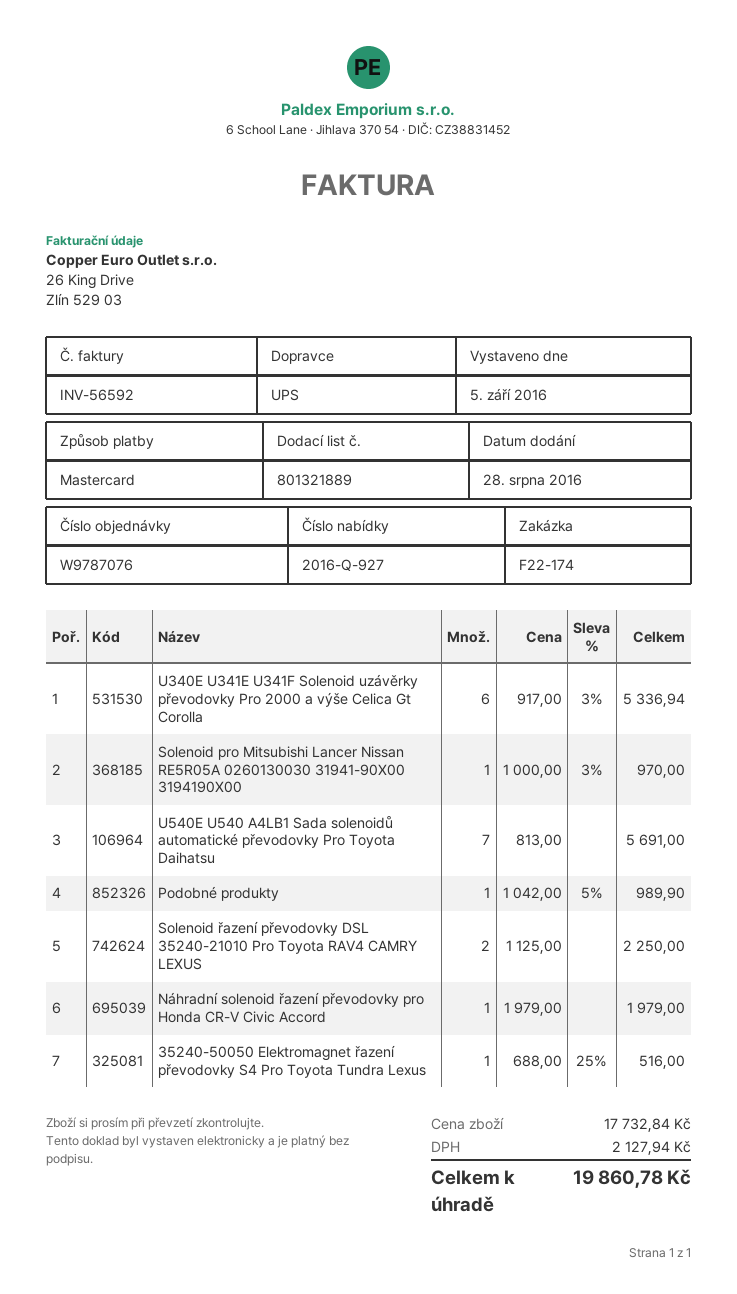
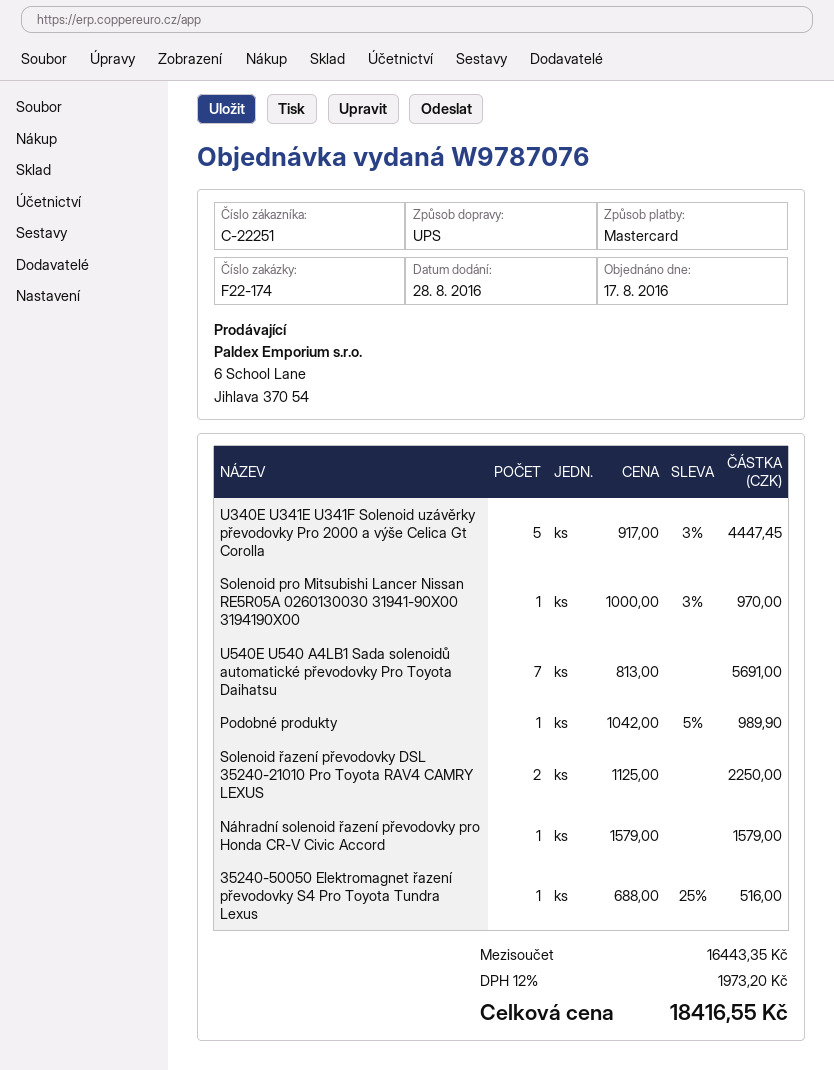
U340E U341E U341F Solenoid uzávěrky převodovky Pro 2000 a výše Celica Gt Corolla: 6 x 917.00 - 3% = 5336.94 -> 5 x 917.00 - 3% = 4447.45
Náhradní solenoid řazení převodovky pro Honda CR-V Civic Accord: 1 x 1979.00 = 1979.00 -> 1 x 1579.00 = 1579.00
subtotal: 17732.84 -> 16443.35
tax: 2127.94 -> 1973.20
total: 19860.78 -> 18416.55

